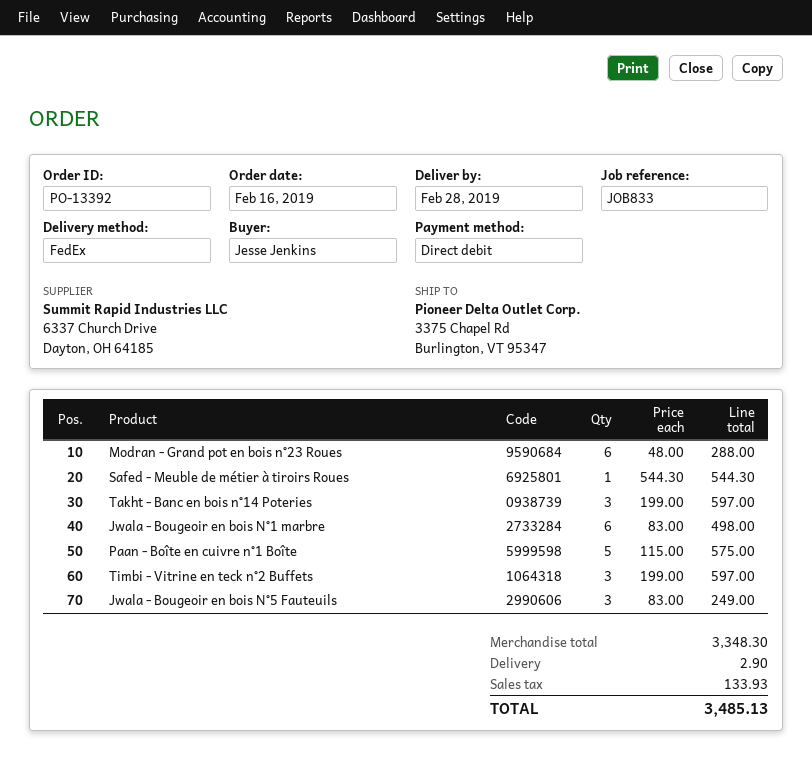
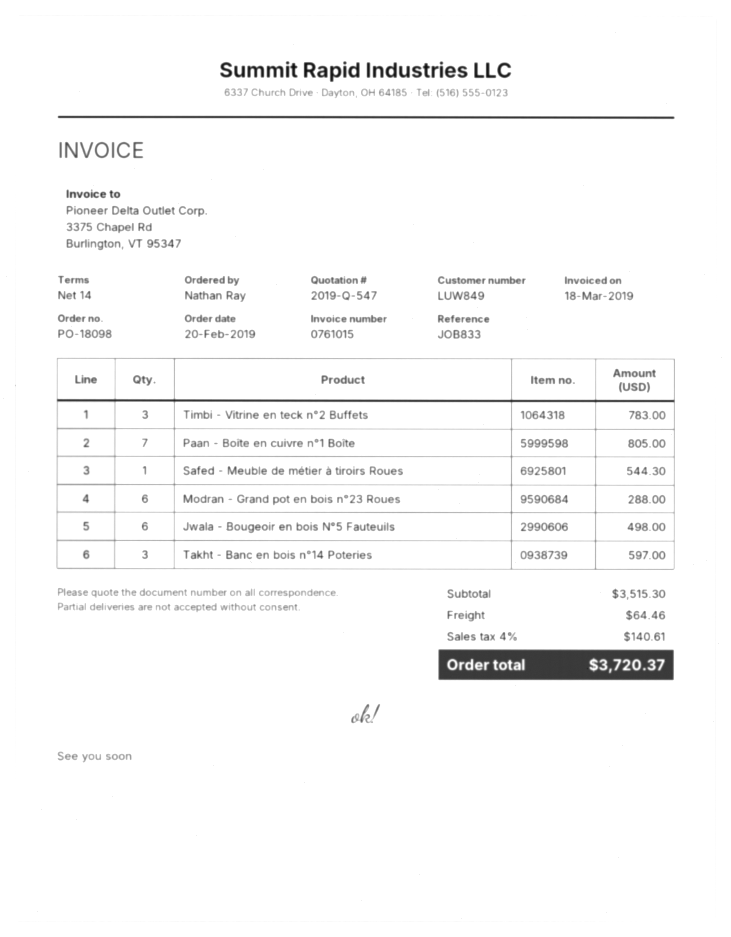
order number: PO-13392 -> PO-18098
order date: 2019-02-16 -> 2019-02-20
ordered by: Jesse Jenkins -> Nathan Ray
Jwala - Bougeoir en bois N°1 marbre: 6 for 498.00 -> none
Paan - Boîte en cuivre n°1 Boîte: 5 for 575.00 -> 7 for 805.00
Timbi - Vitrine en teck n°2 Buffets: 3 for 597.00 -> 3 for 783.00
Jwala - Bougeoir en bois N°5 Fauteuils: 3 for 249.00 -> 6 for 498.00
subtotal: 3348.30 -> 3515.30
shipping: 2.90 -> 64.46
tax: 133.93 -> 140.61
total: 3485.13 -> 3720.37

